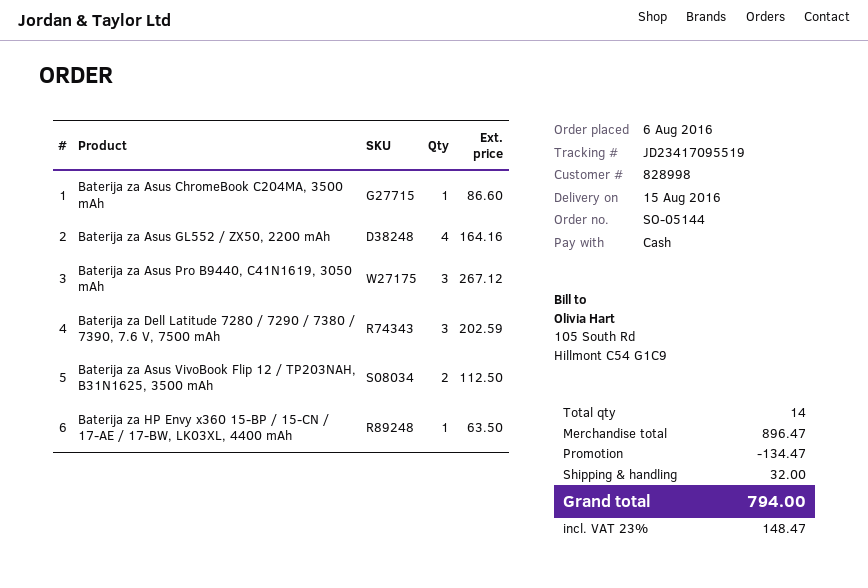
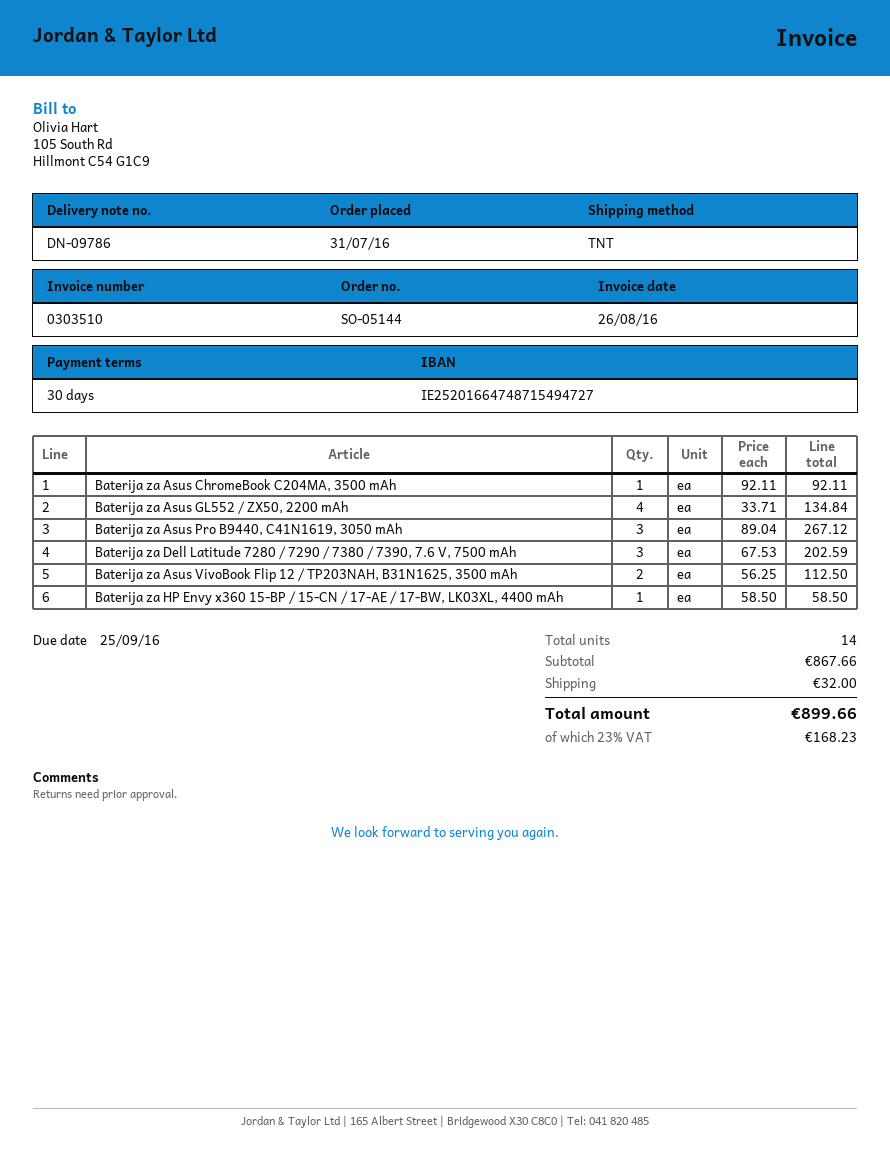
order date: 2016-08-06 -> 2016-07-31
Baterija za Asus ChromeBook C204MA, 3500 mAh: 1 for 86.60 -> 1 for 92.11
Baterija za Asus GL552 / ZX50, 2200 mAh: 4 for 164.16 -> 4 for 134.84
Baterija za HP Envy x360 15-BP / 15-CN / 17-AE / 17-BW, LK03XL, 4400 mAh: 1 for 63.50 -> 1 for 58.50
subtotal: 896.47 -> 867.66
discount: 134.47 -> none
tax: 23% = 148.47 -> 23% = 168.23
total: 794.00 -> 899.66

